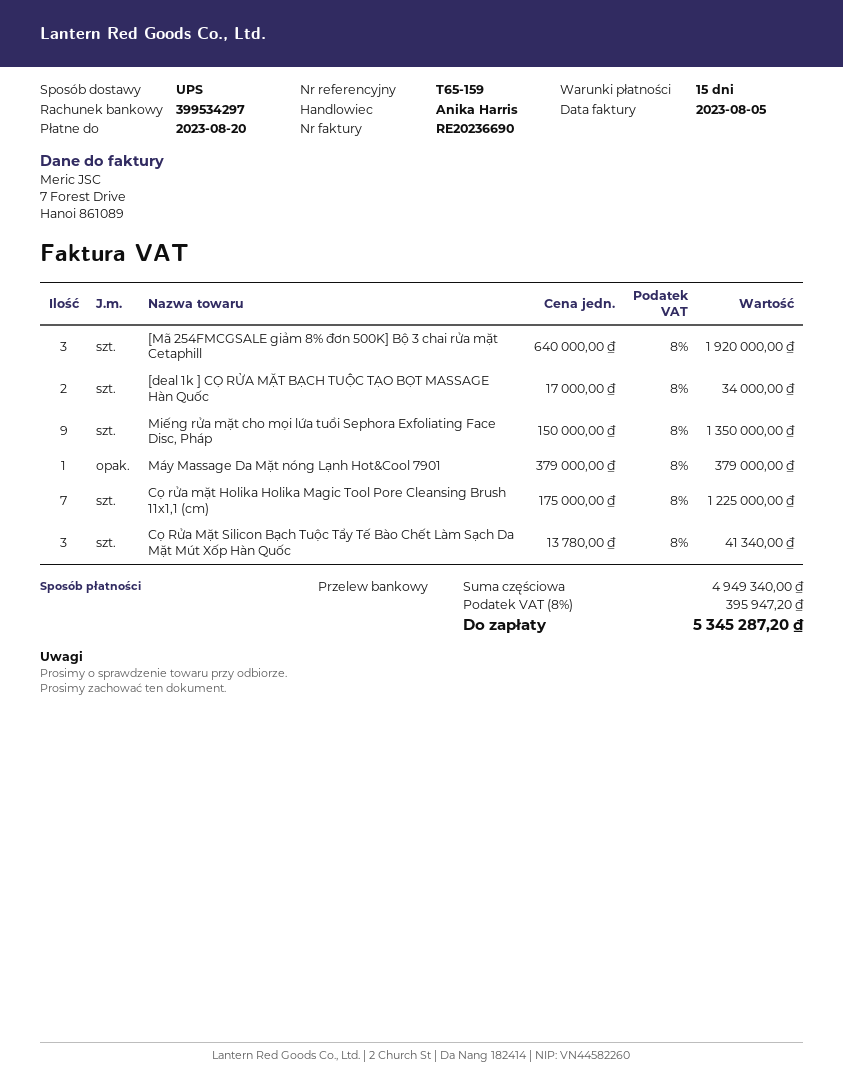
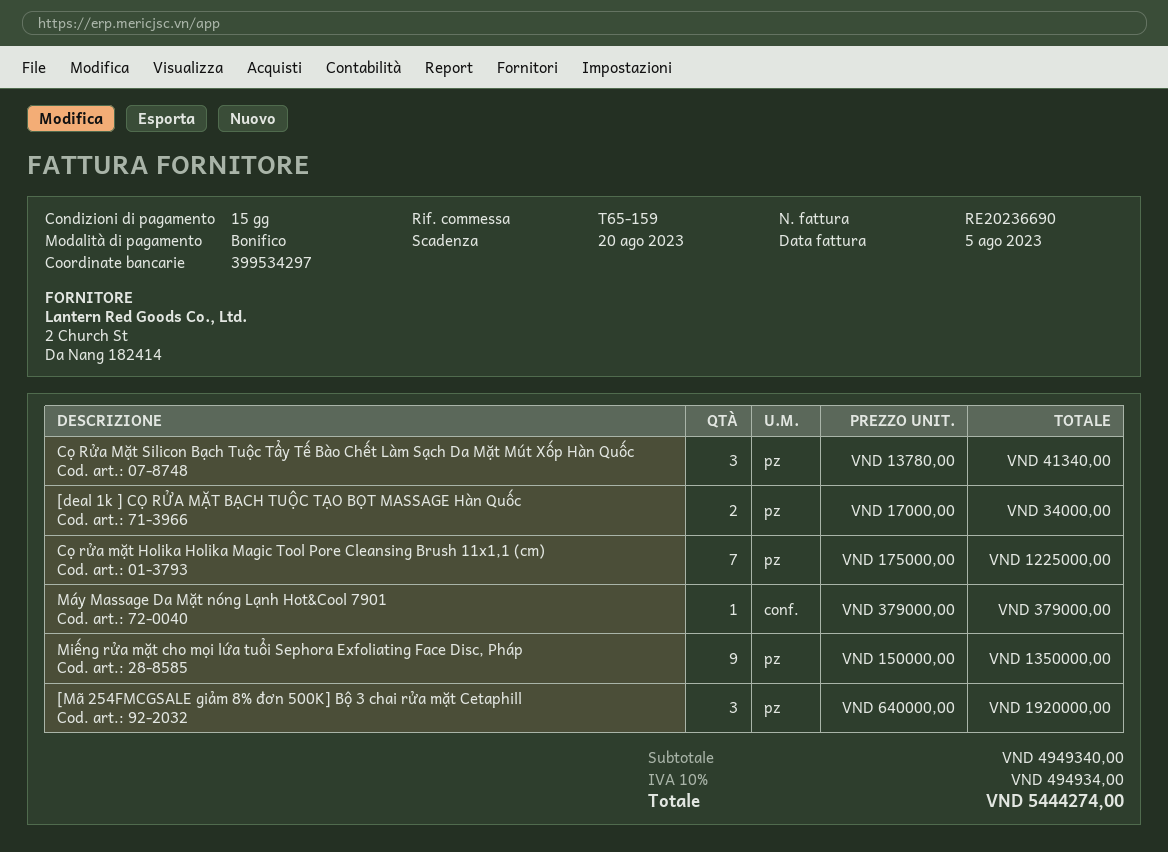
tax: 8% = 395947.20 -> 10% = 494934.00
total: 5345287.20 -> 5444274.00

